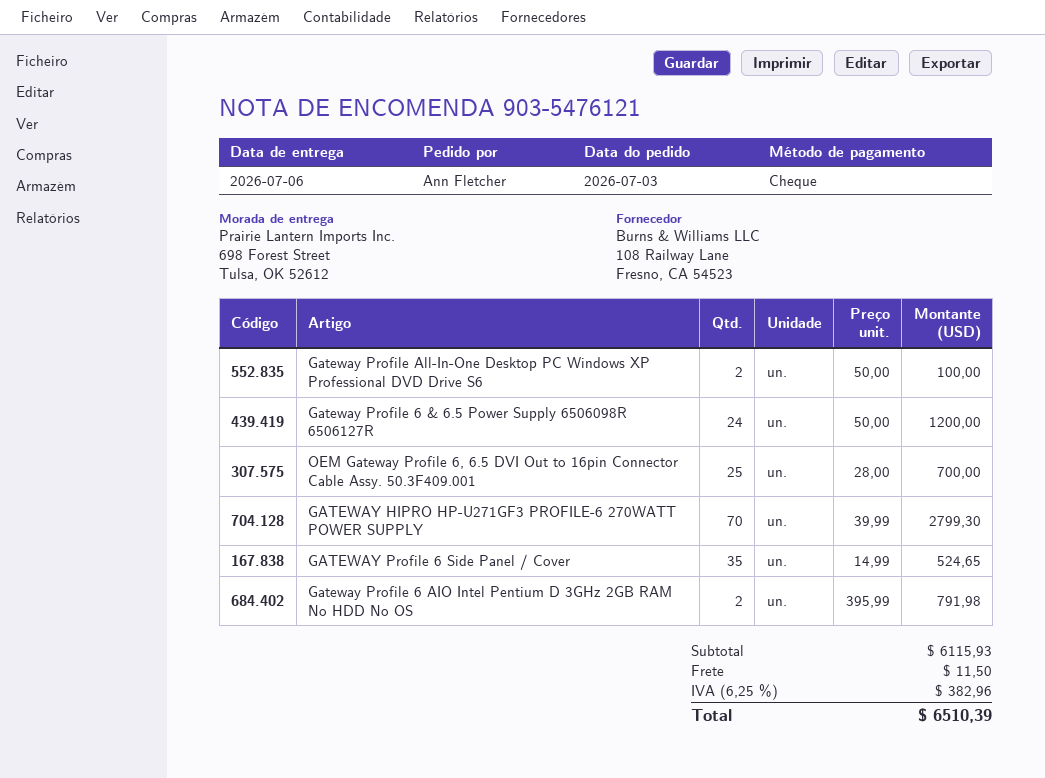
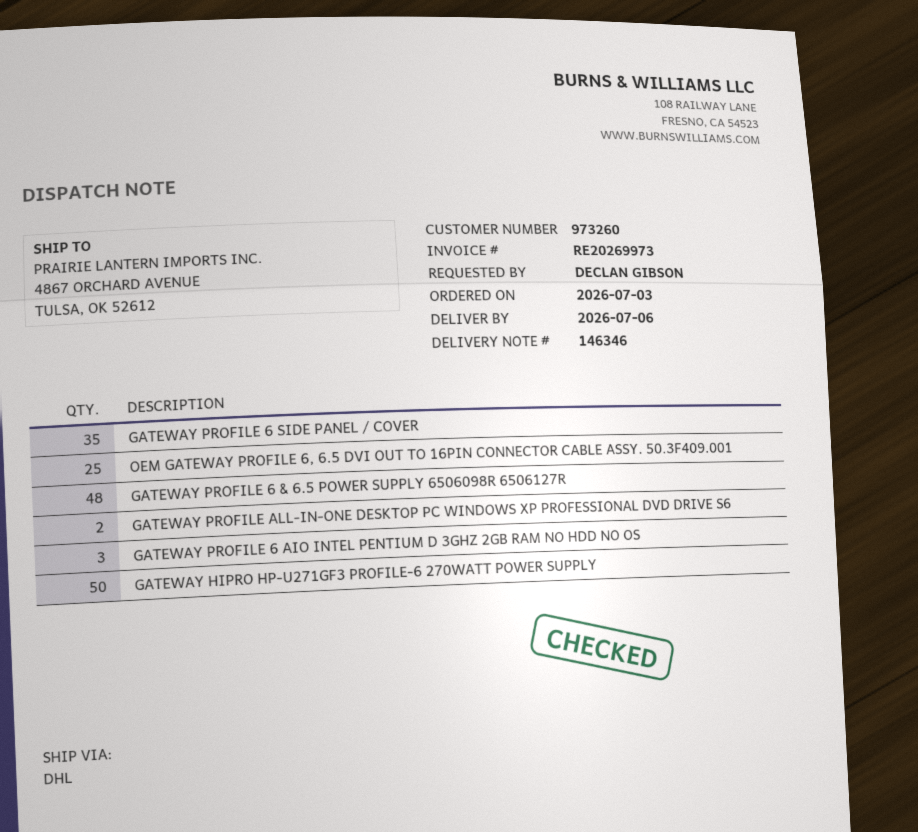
ordered by: Ann Fletcher -> DECLAN GIBSON
ship to: 698 Forest Street, Tulsa, OK 52612 -> 4867 ORCHARD AVENUE, TULSA, OK 52612
Gateway Profile 6 & 6.5 Power Supply 6506098R 6506127R: 24 -> 48
GATEWAY HIPRO HP-U271GF3 PROFILE-6 270WATT POWER SUPPLY: 70 -> 50
Gateway Profile 6 AIO Intel Pentium D 3GHz 2GB RAM No HDD No OS: 2 -> 3

